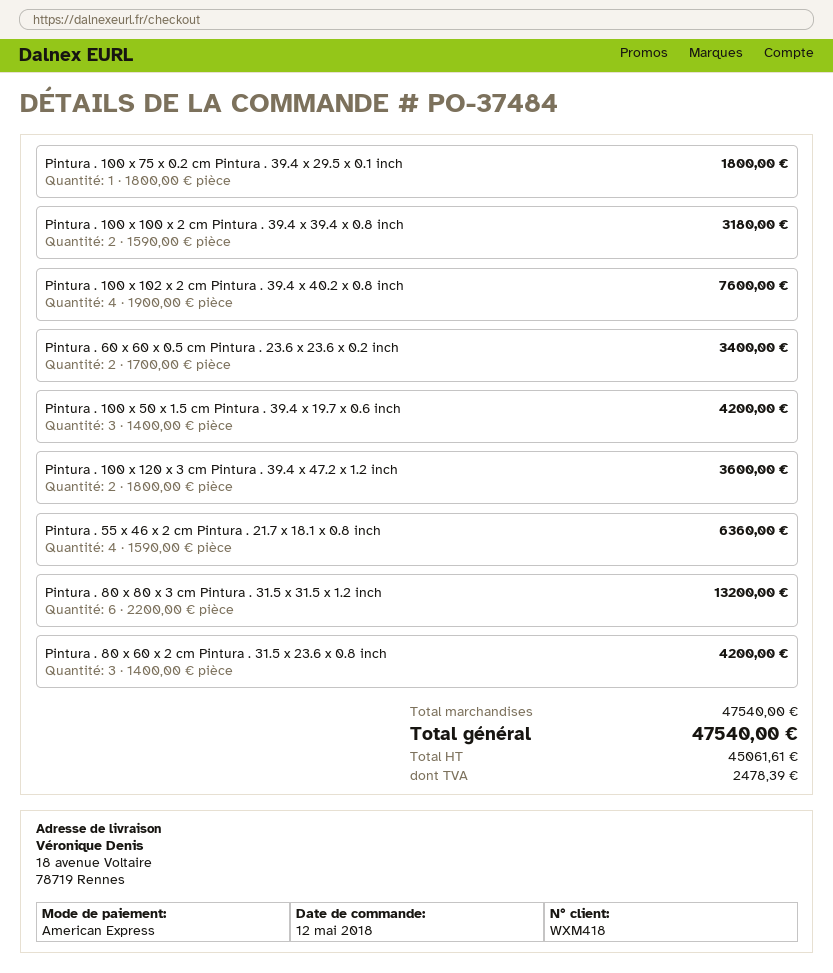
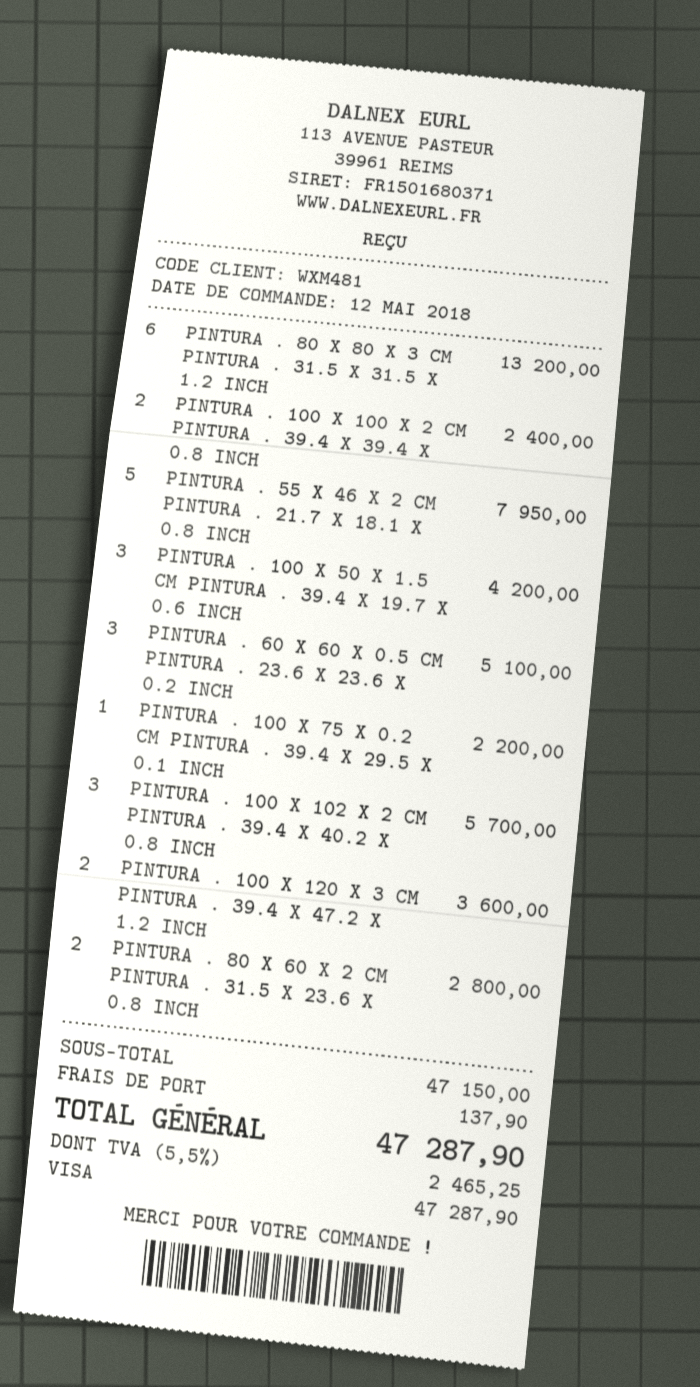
customer number: WXM418 -> WXM481
payment method: American Express -> Visa
Pintura . 100 x 75 x 0.2 cm Pintura . 39.4 x 29.5 x 0.1 inch: 1 for 1800.00 -> 1 for 2200.00
Pintura . 100 x 100 x 2 cm Pintura . 39.4 x 39.4 x 0.8 inch: 2 for 3180.00 -> 2 for 2400.00
Pintura . 100 x 102 x 2 cm Pintura . 39.4 x 40.2 x 0.8 inch: 4 for 7600.00 -> 3 for 5700.00
Pintura . 60 x 60 x 0.5 cm Pintura . 23.6 x 23.6 x 0.2 inch: 2 for 3400.00 -> 3 for 5100.00
Pintura . 55 x 46 x 2 cm Pintura . 21.7 x 18.1 x 0.8 inch: 4 for 6360.00 -> 5 for 7950.00
Pintura . 80 x 60 x 2 cm Pintura . 31.5 x 23.6 x 0.8 inch: 3 for 4200.00 -> 2 for 2800.00
subtotal: 47540.00 -> 47150.00
shipping: none -> 137.90
tax: 2478.39 -> 2465.25
total: 47540.00 -> 47287.90

